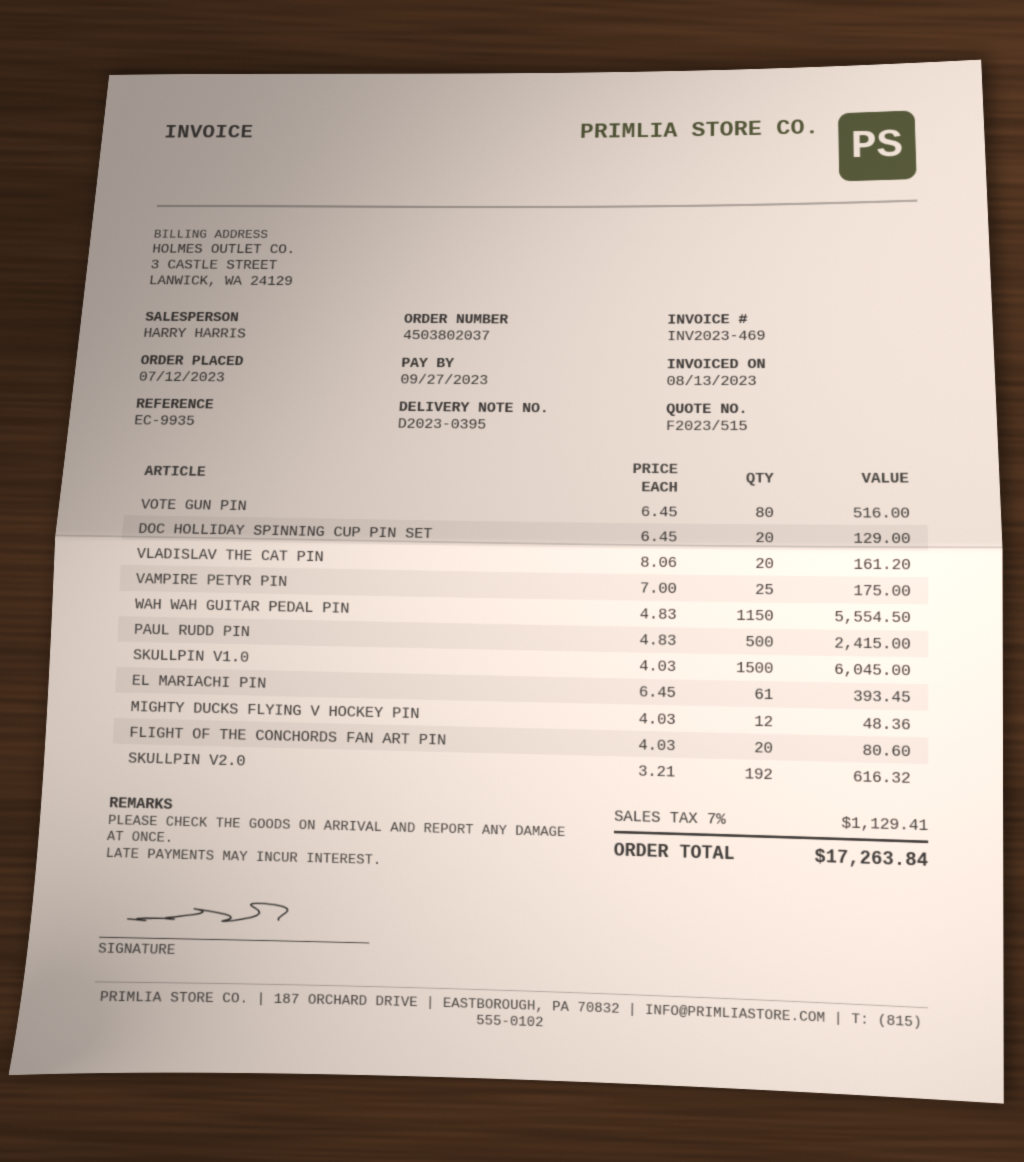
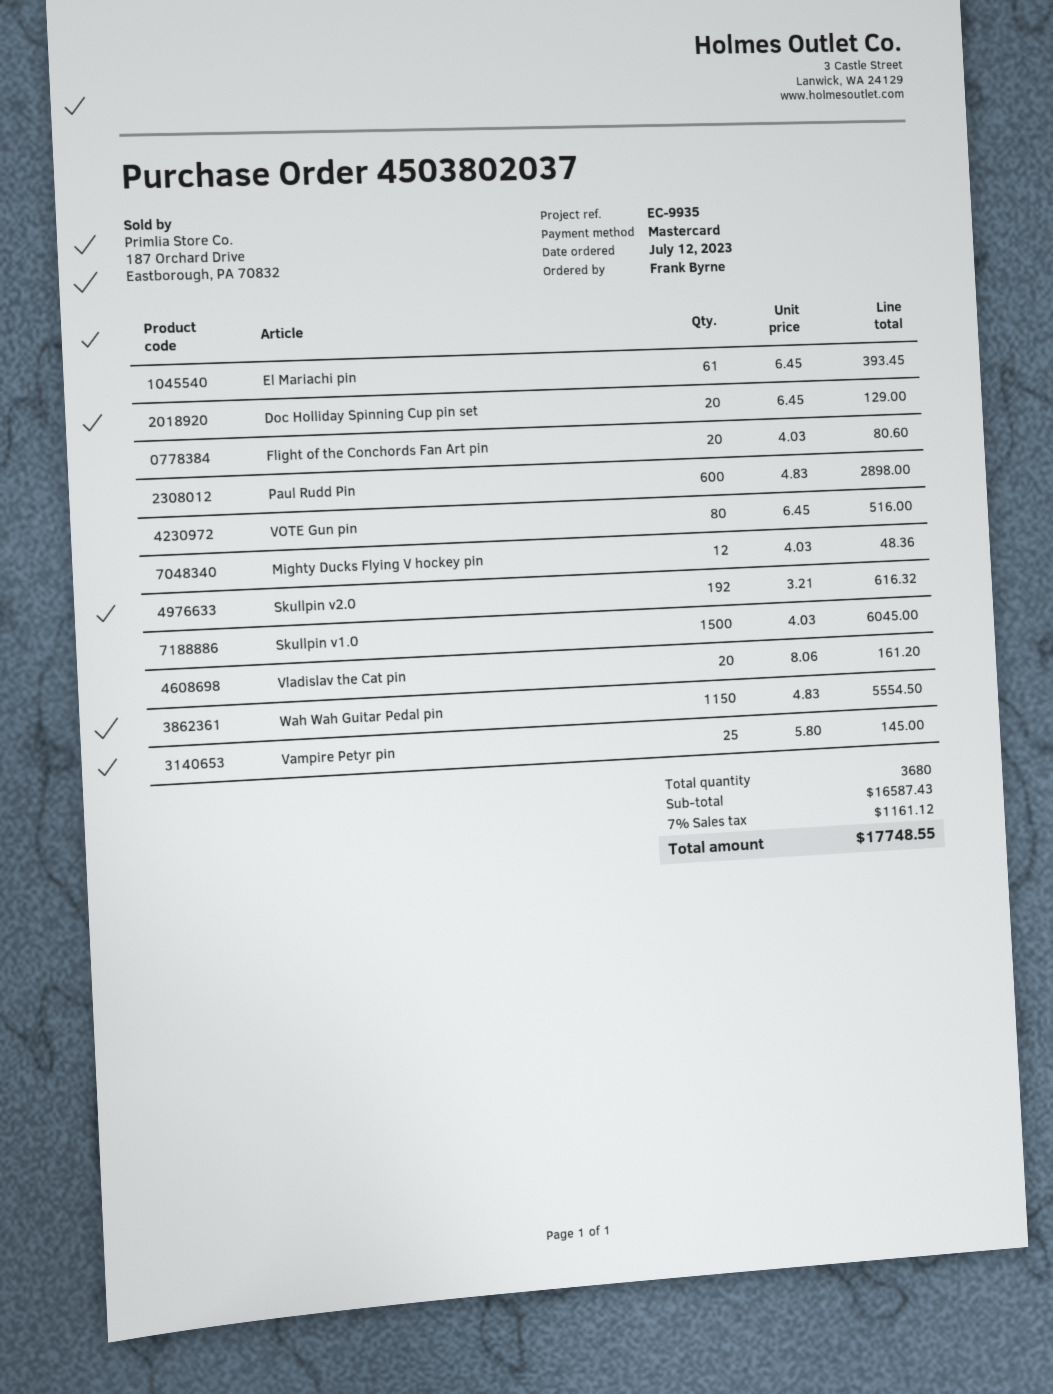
VAMPIRE PETYR PIN: 25 x 7.00 = 175.00 -> 25 x 5.80 = 145.00
PAUL RUDD PIN: 500 x 4.83 = 2415.00 -> 600 x 4.83 = 2898.00
tax: 7% = 1129.41 -> 7% = 1161.12
total: 17263.84 -> 17748.55

